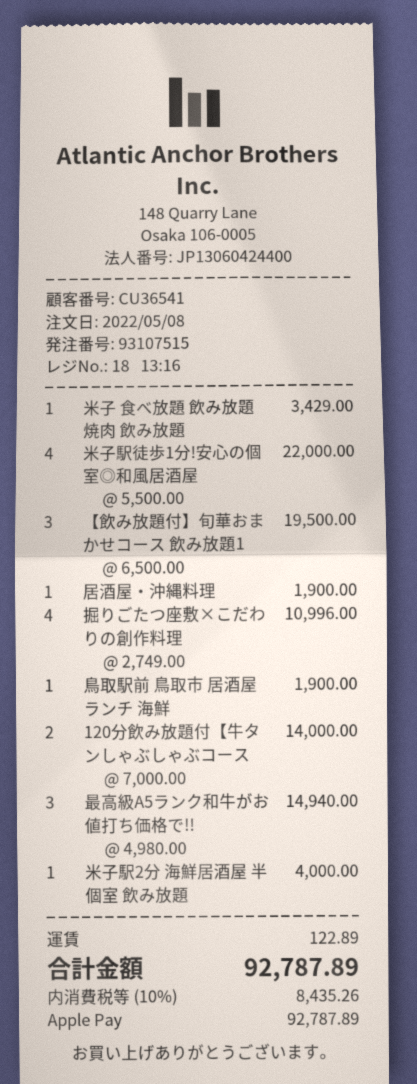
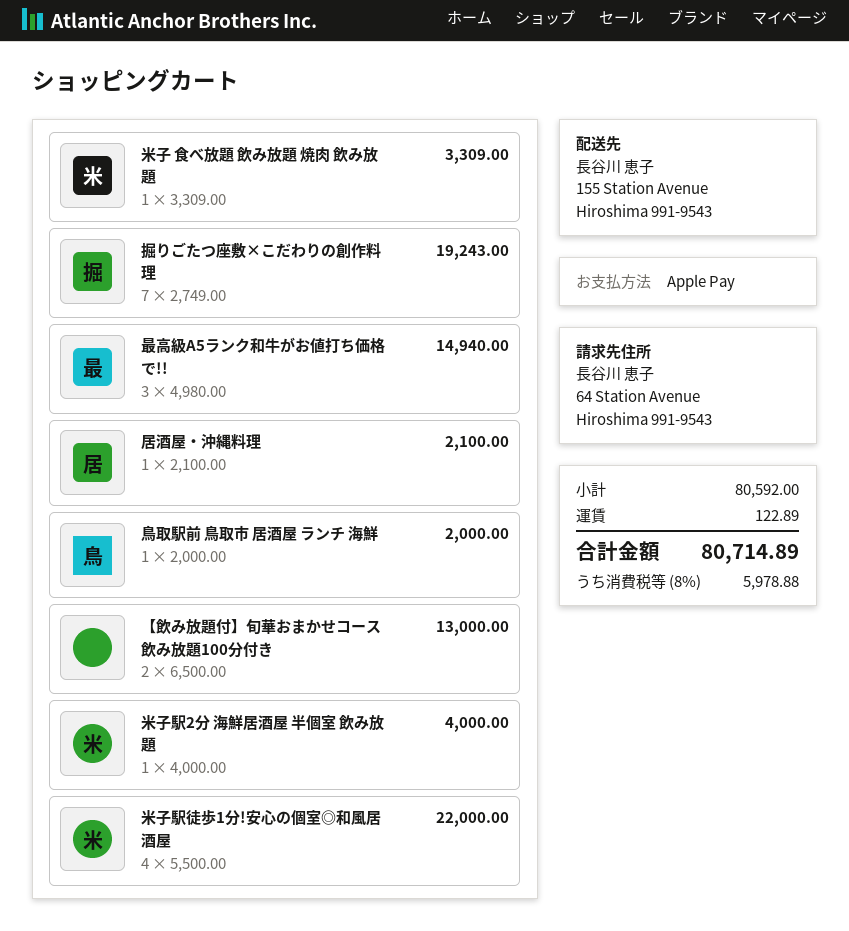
米子 食べ放題 飲み放題 焼肉 飲み放題: 1 x 3429.00 = 3429.00 -> 1 x 3309.00 = 3309.00
【飲み放題付】旬華おまかせコース 飲み放題1: 3 x 6500.00 = 19500.00 -> 2 x 6500.00 = 13000.00
居酒屋・沖縄料理: 1 x 1900.00 = 1900.00 -> 1 x 2100.00 = 2100.00
掘りごたつ座敷×こだわりの創作料理: 4 x 2749.00 = 10996.00 -> 7 x 2749.00 = 19243.00
鳥取駅前 鳥取市 居酒屋 ランチ 海鮮: 1 x 1900.00 = 1900.00 -> 1 x 2000.00 = 2000.00
120分飲み放題付【牛タンしゃぶしゃぶコース: 2 x 7000.00 = 14000.00 -> none
tax: 10% = 8435.26 -> 8% = 5978.88
total: 92787.89 -> 80714.89

